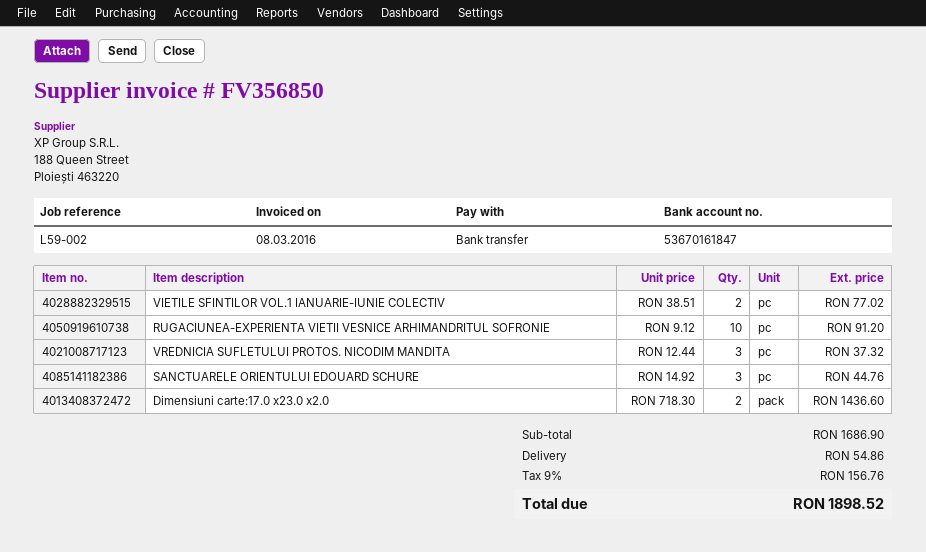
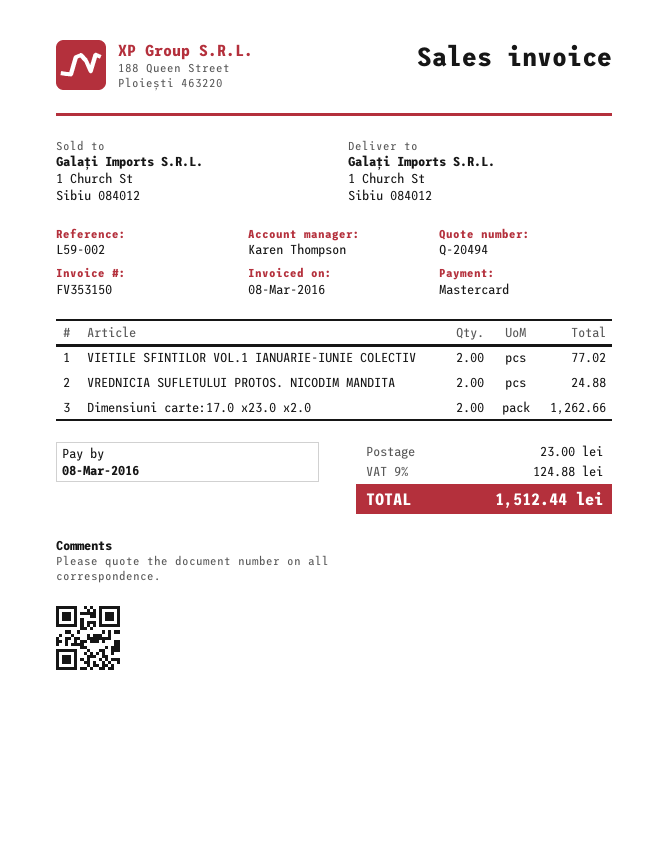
invoice number: FV356850 -> FV353150
payment method: bank transfer -> Mastercard
RUGACIUNEA-EXPERIENTA VIETII VESNICE ARHIMANDRITUL SOFRONIE: 10 for 91.20 -> none
VREDNICIA SUFLETULUI PROTOS. NICODIM MANDITA: 3 for 37.32 -> 2 for 24.88
SANCTUARELE ORIENTULUI EDOUARD SCHURE: 3 for 44.76 -> none
Dimensiuni carte:17.0 x23.0 x2.0: 2 for 1436.60 -> 2 for 1262.66
shipping: 54.86 -> 23.00
tax: 9% = 156.76 -> 9% = 124.88
total: 1898.52 -> 1512.44

